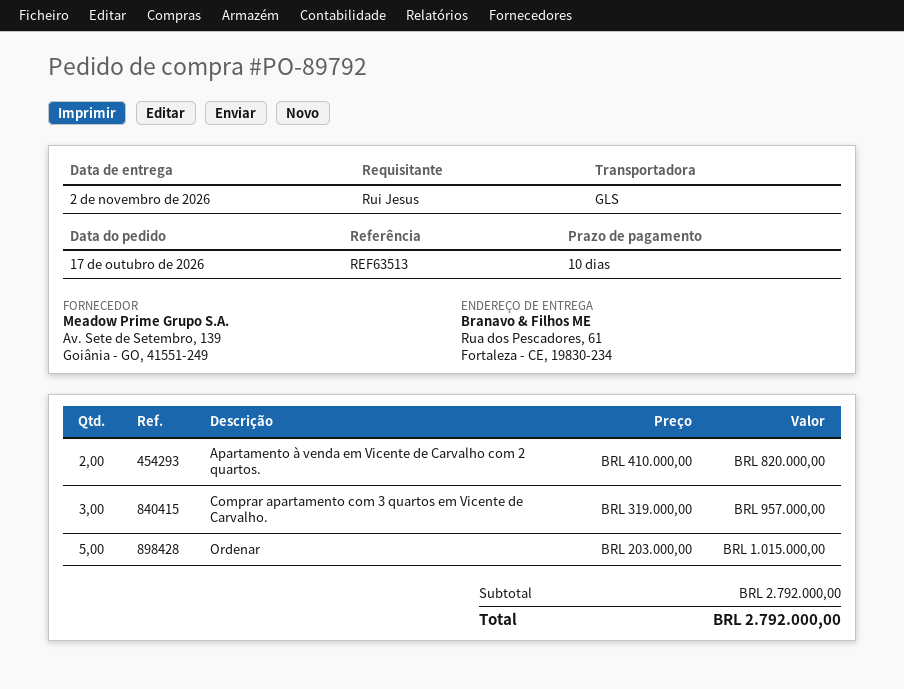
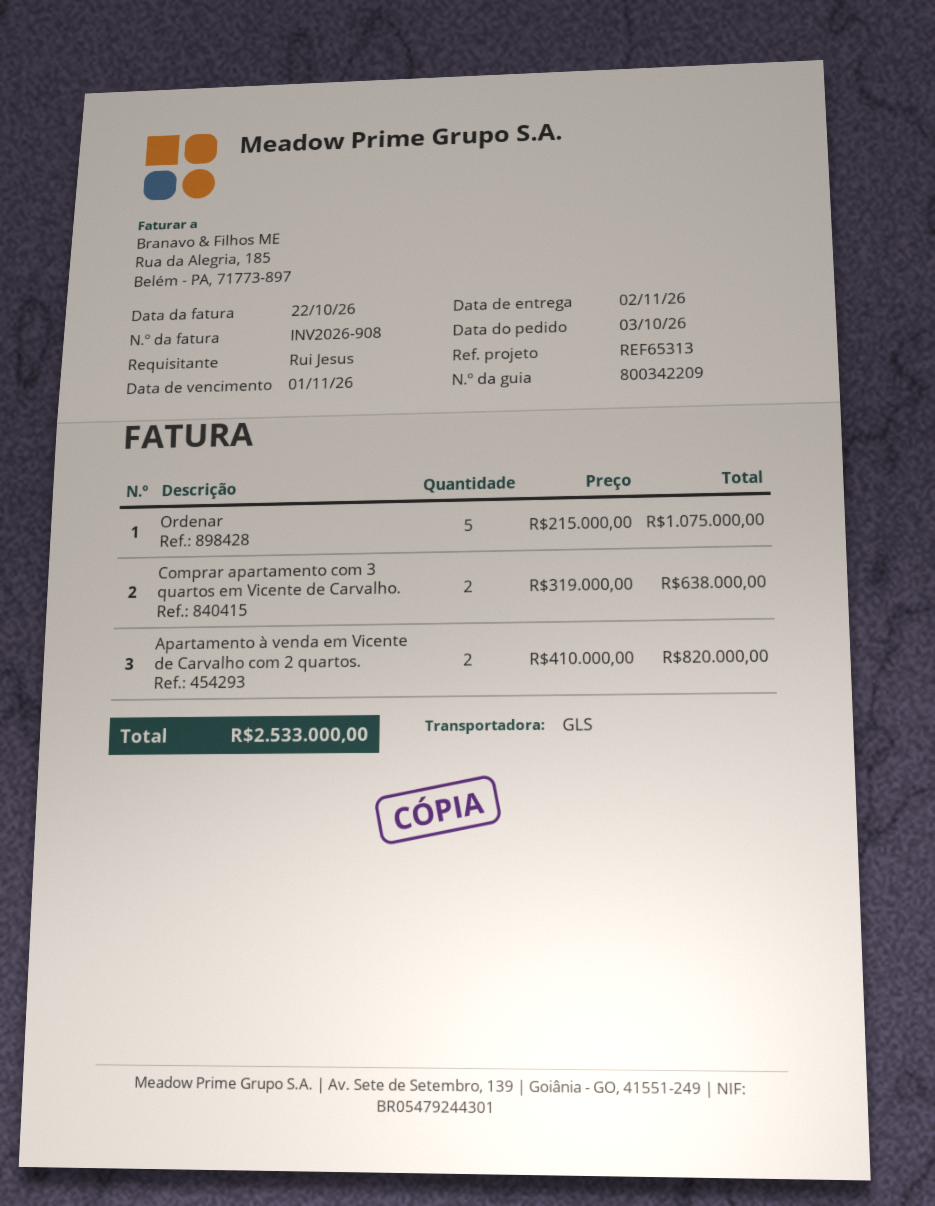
order date: 2026-10-17 -> 2026-10-03
reference: REF63513 -> REF65313
Comprar apartamento com 3 quartos em Vicente de Carvalho.: 3 x 319000.00 = 957000.00 -> 2 x 319000.00 = 638000.00
Ordenar: 5 x 203000.00 = 1015000.00 -> 5 x 215000.00 = 1075000.00
total: 2792000.00 -> 2533000.00

